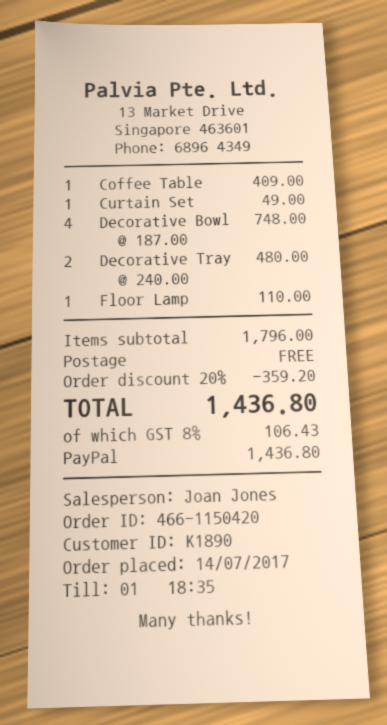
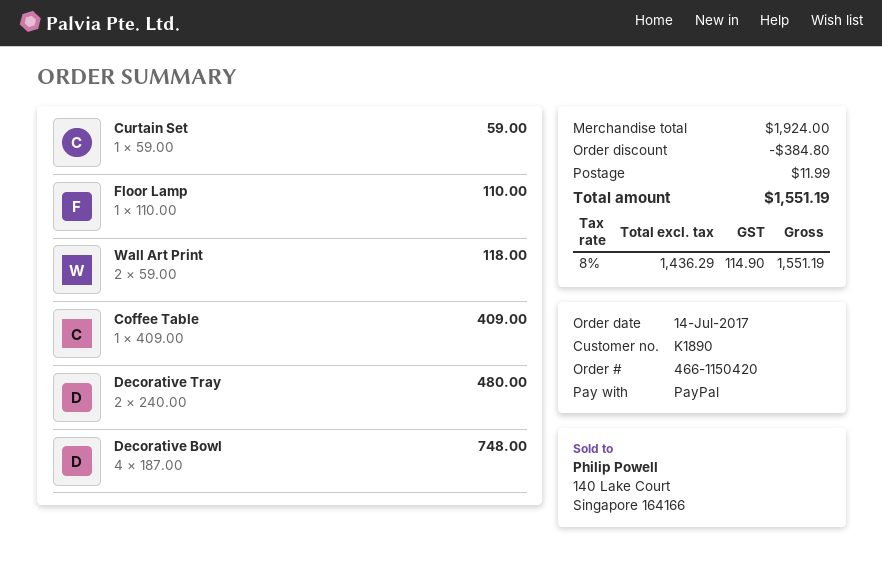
Curtain Set: 1 x 49.00 = 49.00 -> 1 x 59.00 = 59.00
Wall Art Print: none -> 2 x 59.00 = 118.00
subtotal: 1796.00 -> 1924.00
discount: 359.20 -> 384.80
shipping: 0.00 -> 11.99
tax: 8% = 106.43 -> 8% = 114.90
total: 1436.80 -> 1551.19

